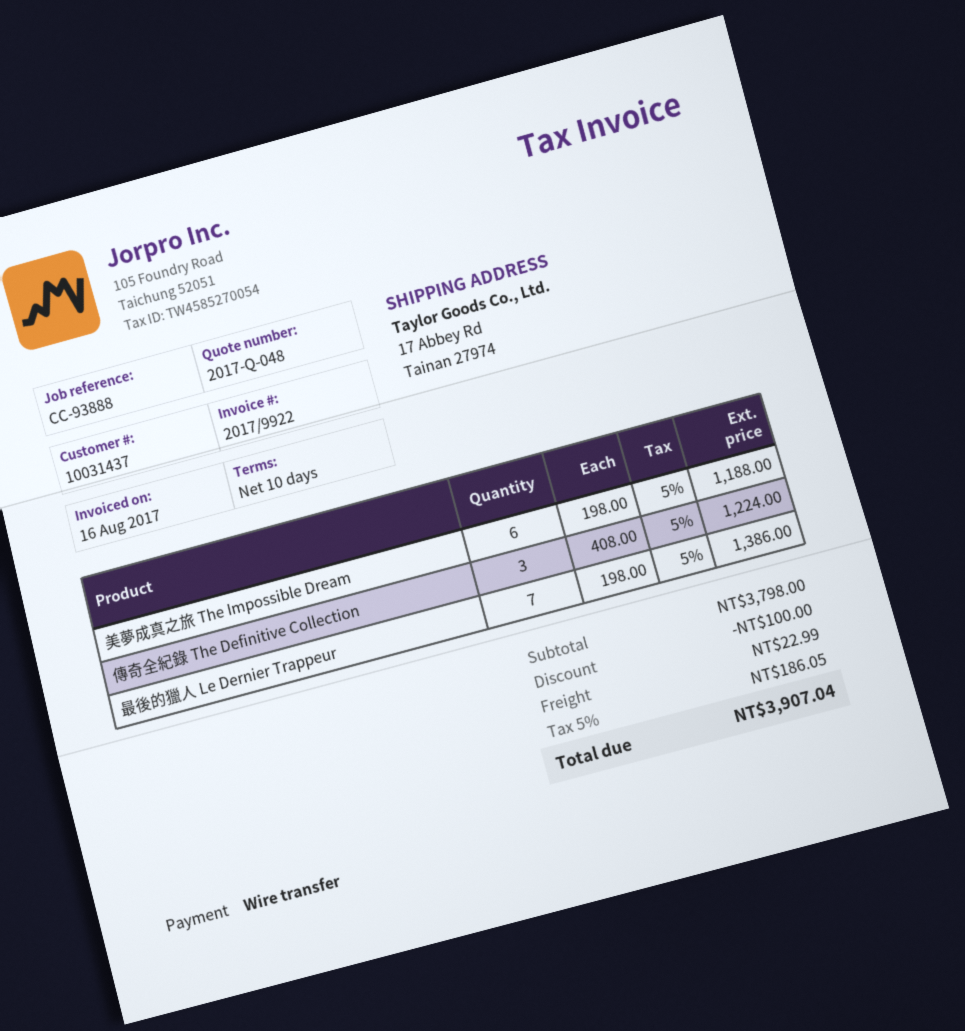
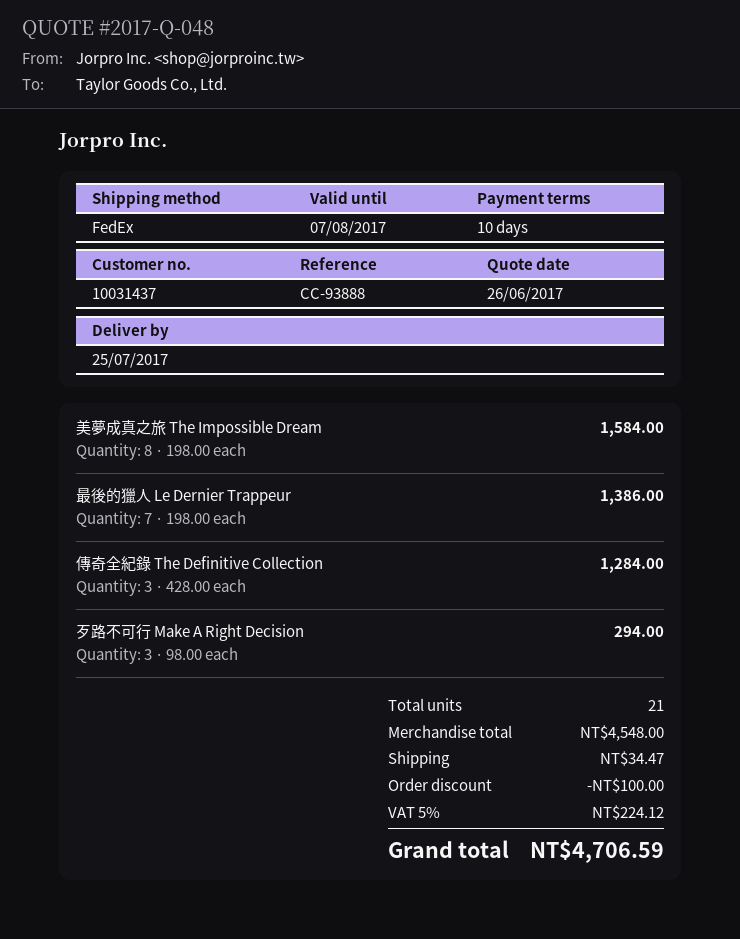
美夢成真之旅 The Impossible Dream: 6 x 198.00 = 1188.00 -> 8 x 198.00 = 1584.00
傳奇全紀錄 The Definitive Collection: 3 x 408.00 = 1224.00 -> 3 x 428.00 = 1284.00
歹路不可行 Make A Right Decision: none -> 3 x 98.00 = 294.00
subtotal: 3798.00 -> 4548.00
shipping: 22.99 -> 34.47
tax: 5% = 186.05 -> 5% = 224.12
total: 3907.04 -> 4706.59

